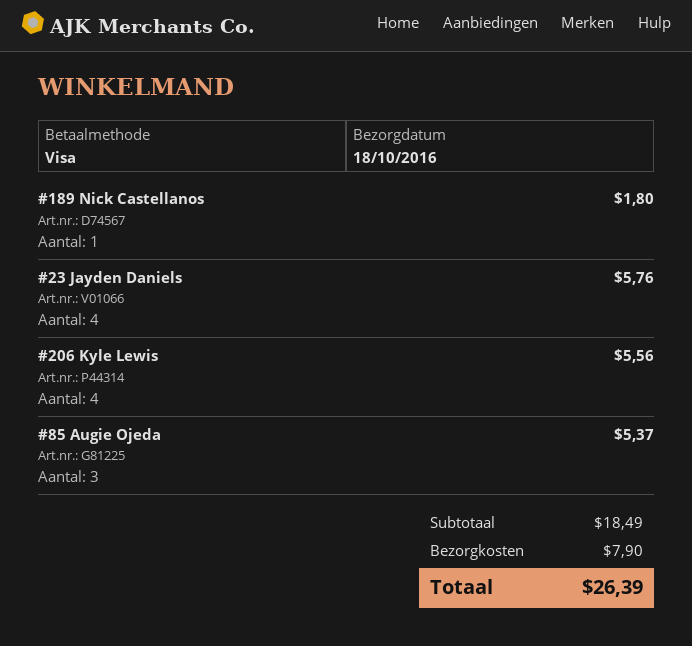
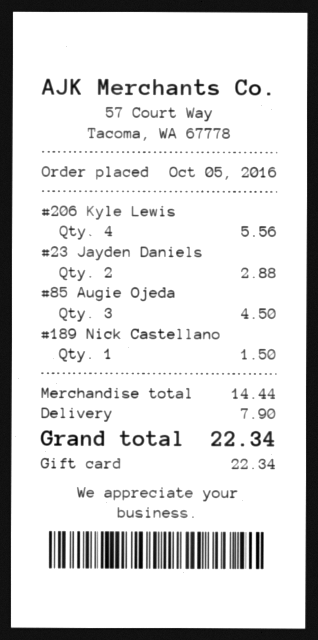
payment method: Visa -> gift card
#189 Nick Castellanos: 1 for 1.80 -> 1 for 1.50
#23 Jayden Daniels: 4 for 5.76 -> 2 for 2.88
#85 Augie Ojeda: 3 for 5.37 -> 3 for 4.50
subtotal: 18.49 -> 14.44
total: 26.39 -> 22.34

